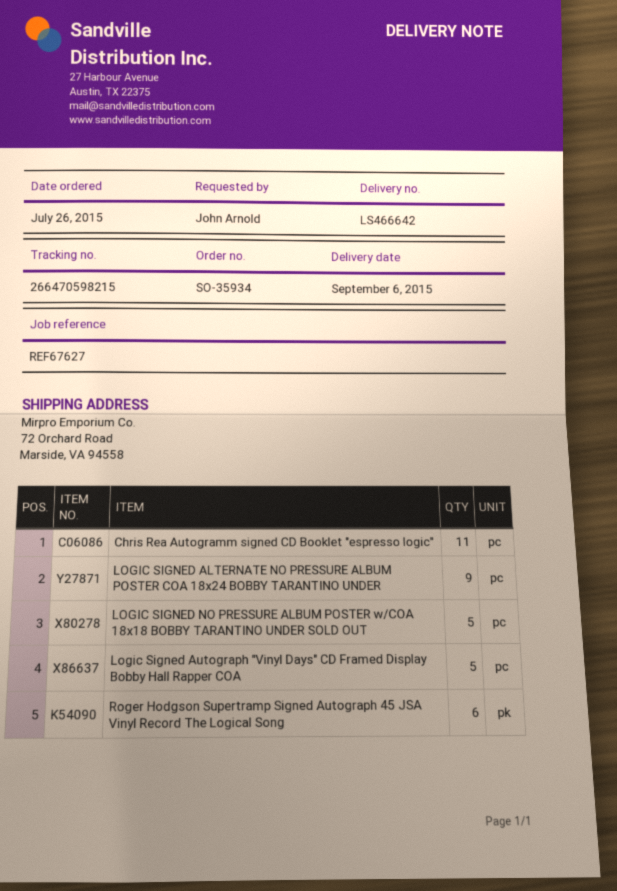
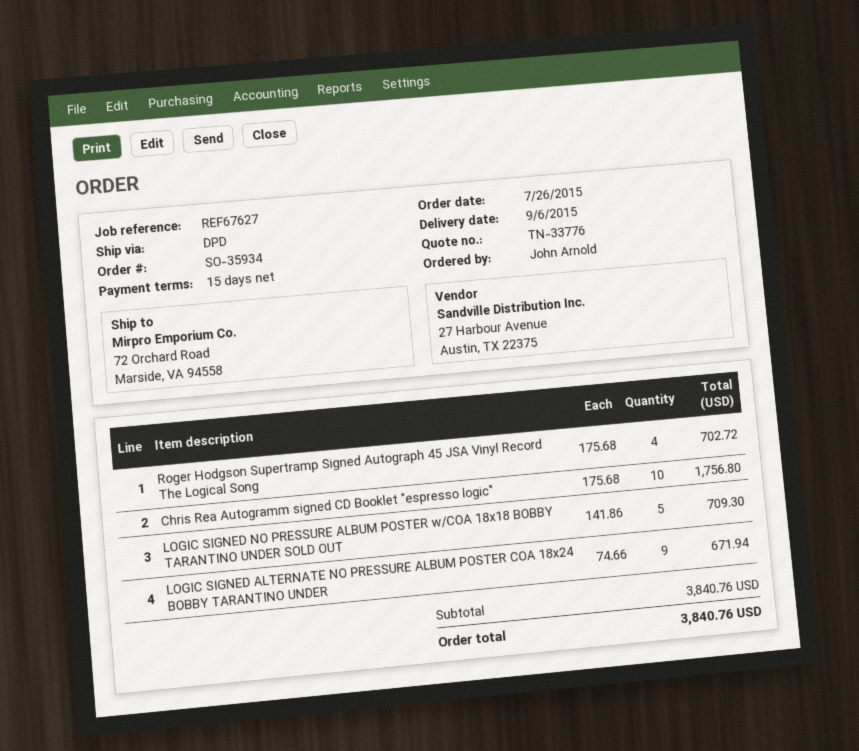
Chris Rea Autogramm signed CD Booklet "espresso logic": 11 -> 10
Logic Signed Autograph "Vinyl Days" CD Framed Display Bobby Hall Rapper COA: 5 -> none
Roger Hodgson Supertramp Signed Autograph 45 JSA Vinyl Record The Logical Song: 6 -> 4

